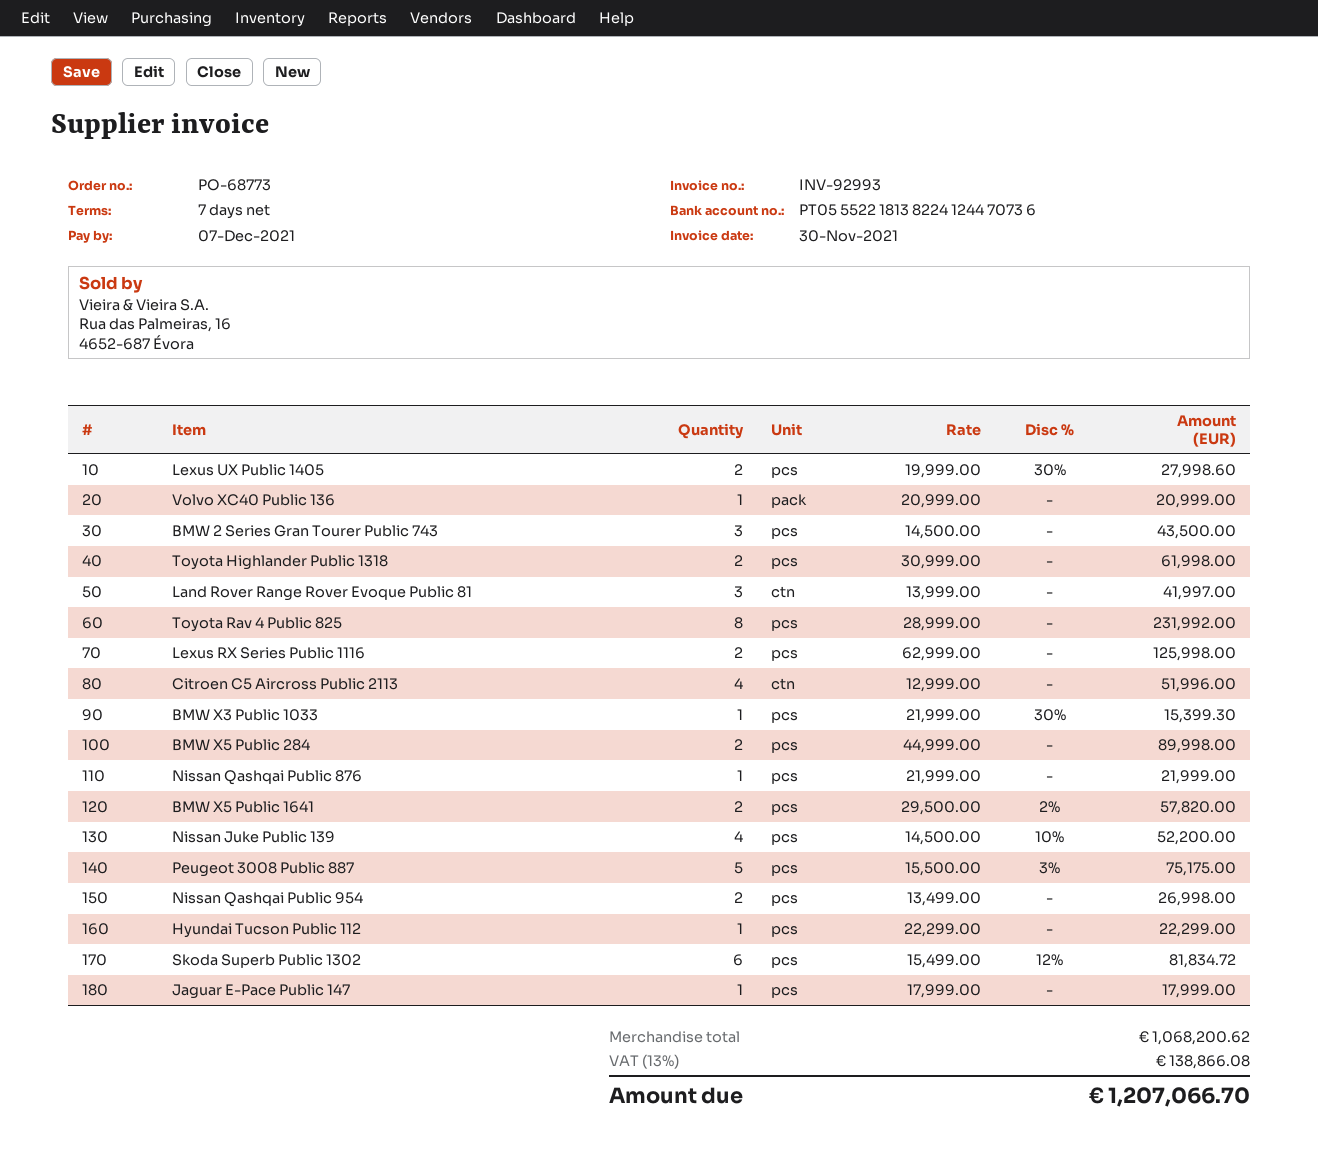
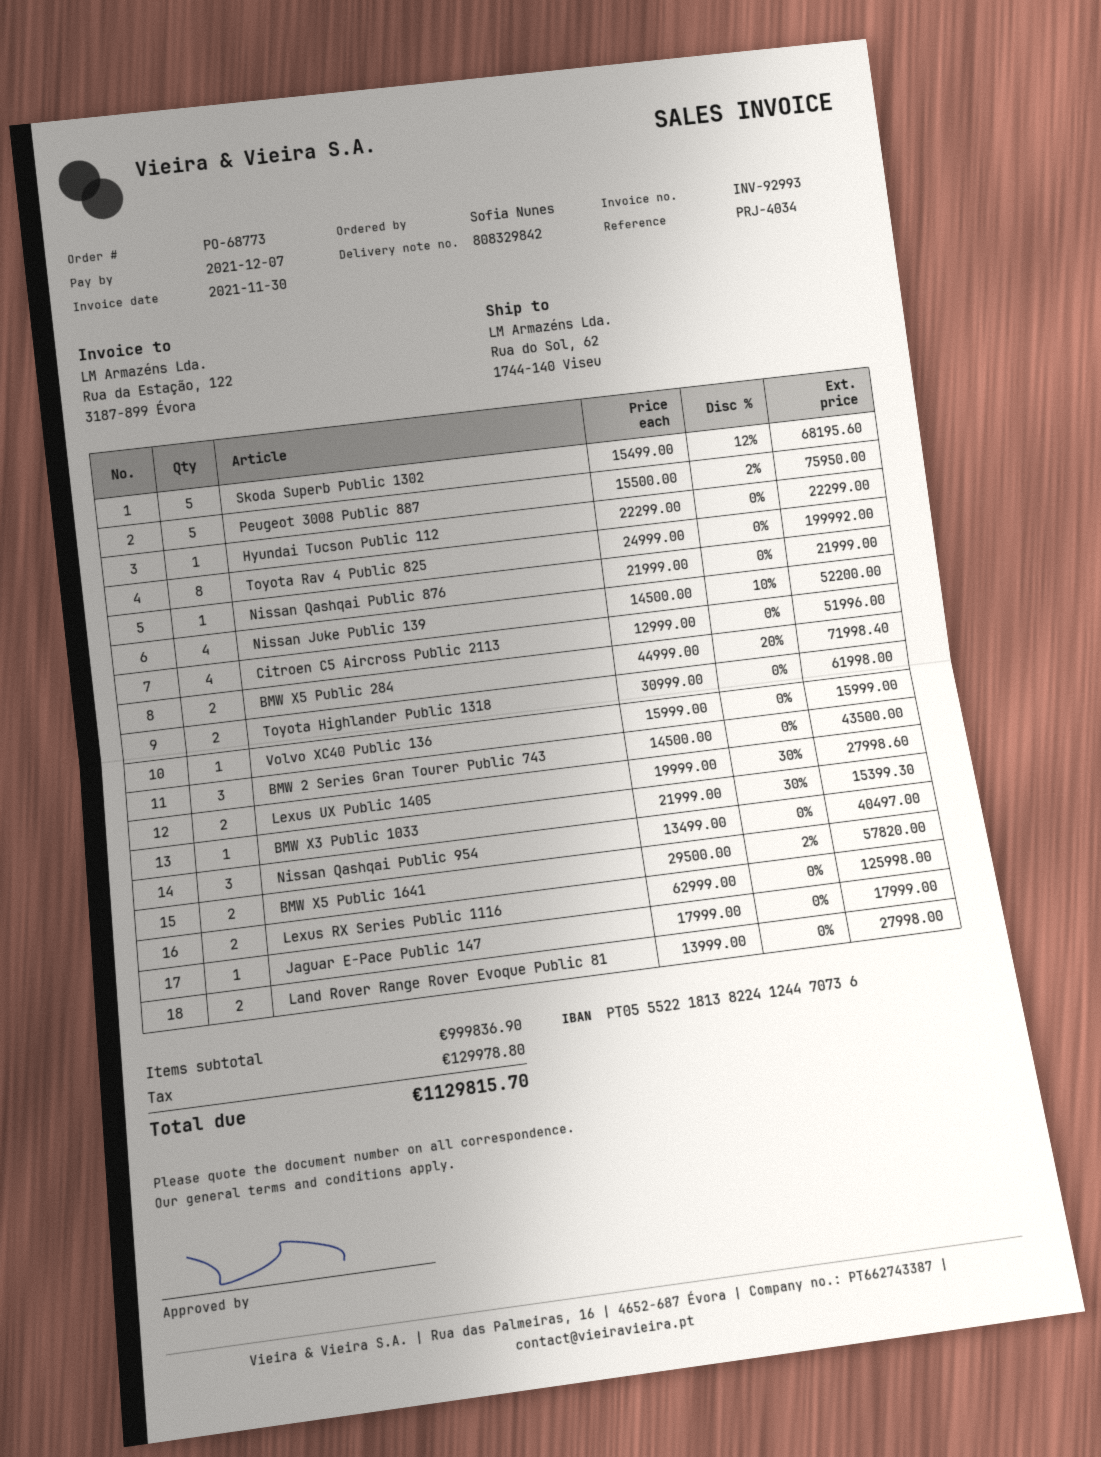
Volvo XC40 Public 136: 1 x 20999.00 = 20999.00 -> 1 x 15999.00 = 15999.00
Land Rover Range Rover Evoque Public 81: 3 x 13999.00 = 41997.00 -> 2 x 13999.00 = 27998.00
Toyota Rav 4 Public 825: 8 x 28999.00 = 231992.00 -> 8 x 24999.00 = 199992.00
BMW X5 Public 284: 2 x 44999.00 = 89998.00 -> 2 x 44999.00 - 20% = 71998.40
Peugeot 3008 Public 887: 5 x 15500.00 - 3% = 75175.00 -> 5 x 15500.00 - 2% = 75950.00
Nissan Qashqai Public 954: 2 x 13499.00 = 26998.00 -> 3 x 13499.00 = 40497.00
Skoda Superb Public 1302: 6 x 15499.00 - 12% = 81834.72 -> 5 x 15499.00 - 12% = 68195.60
subtotal: 1068200.62 -> 999836.90
tax: 138866.08 -> 129978.80
total: 1207066.70 -> 1129815.70

